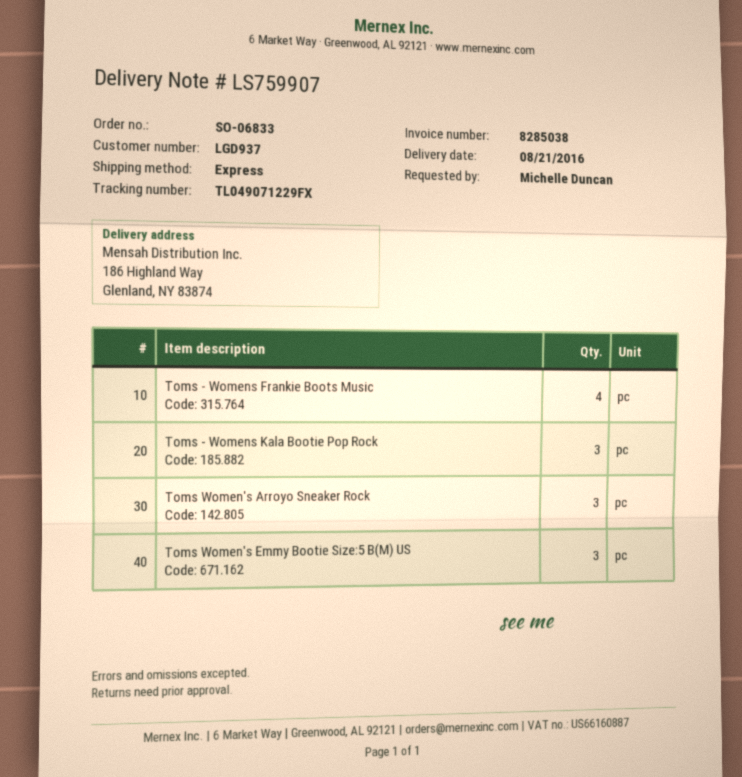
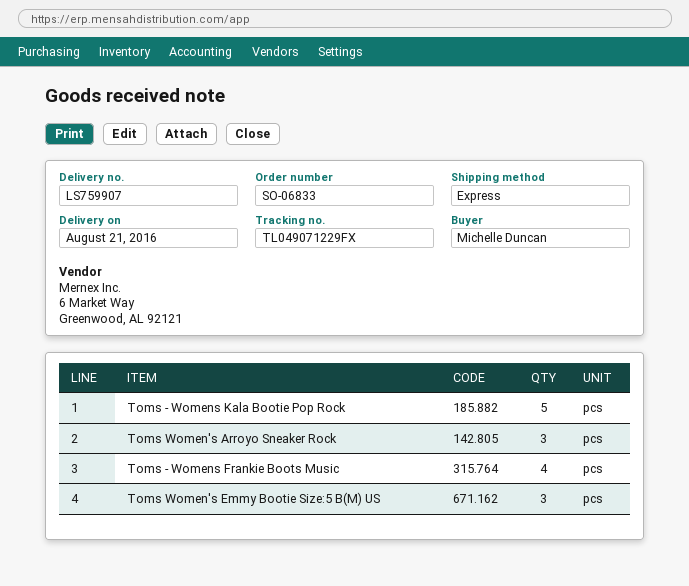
Toms - Womens Kala Bootie Pop Rock: 3 -> 5

